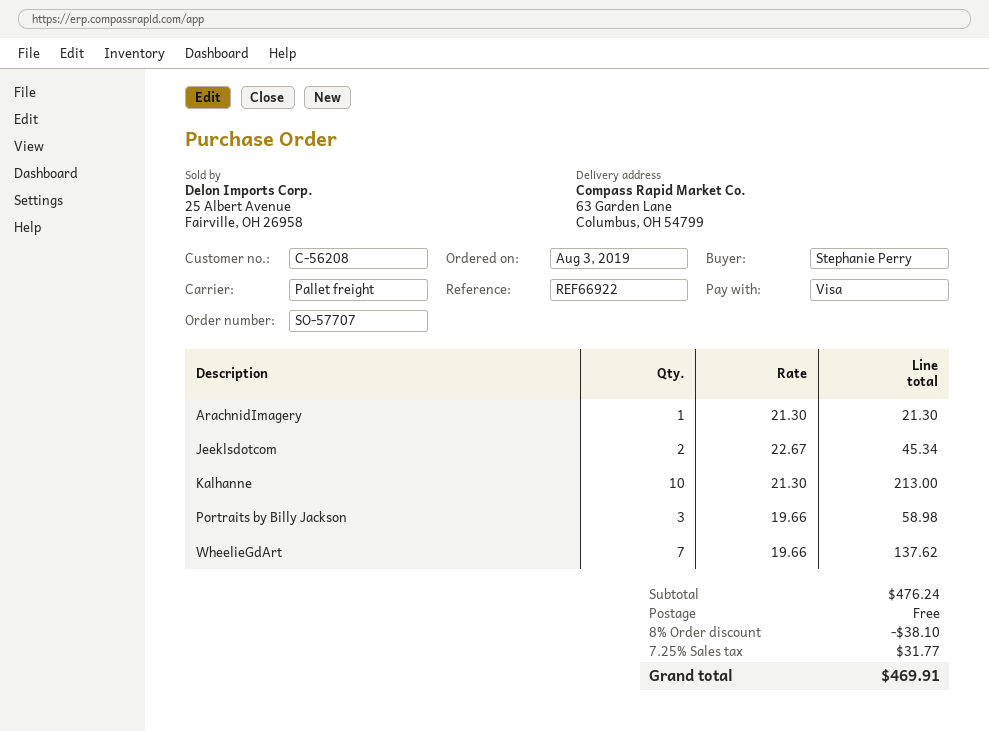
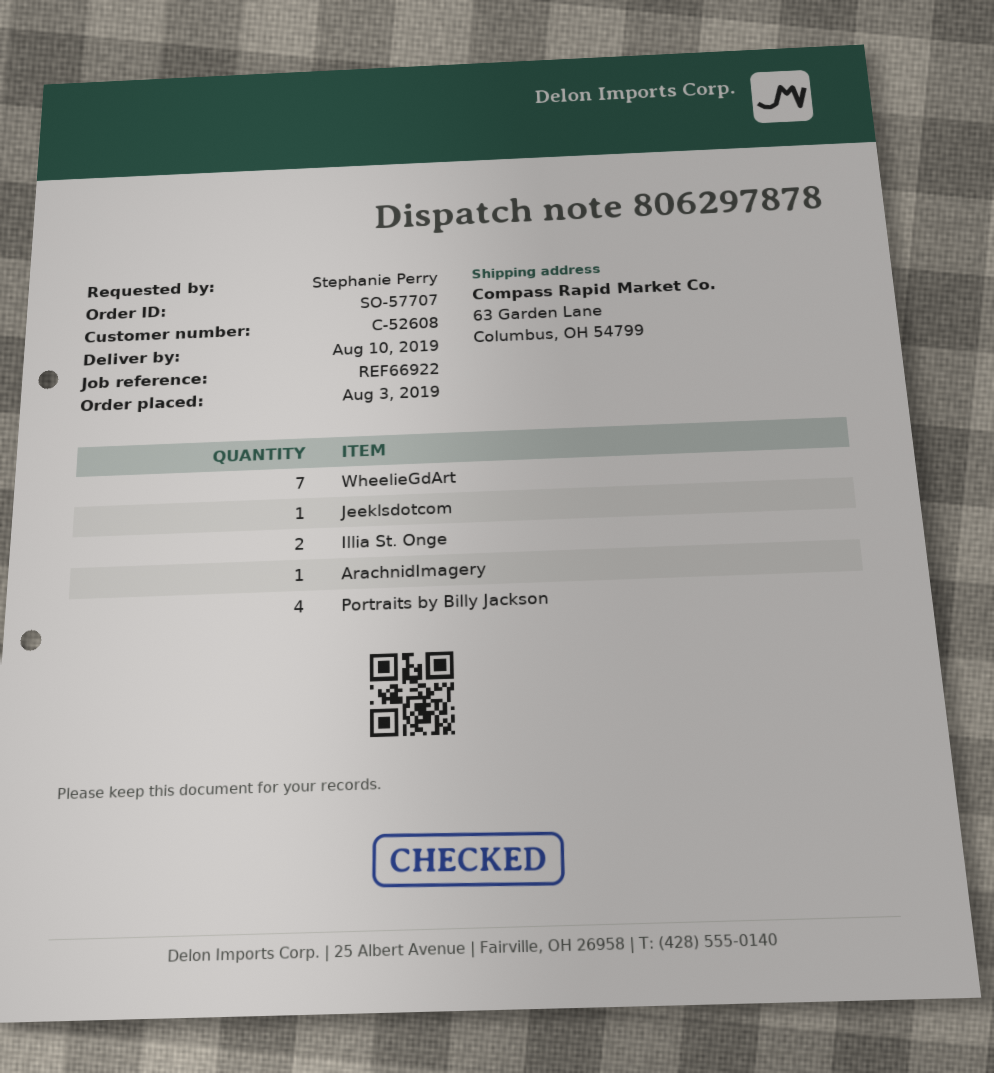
customer number: C-56208 -> C-52608
Jeeklsdotcom: 2 -> 1
Kalhanne: 10 -> none
Portraits by Billy Jackson: 3 -> 4
Illia St. Onge: none -> 2

